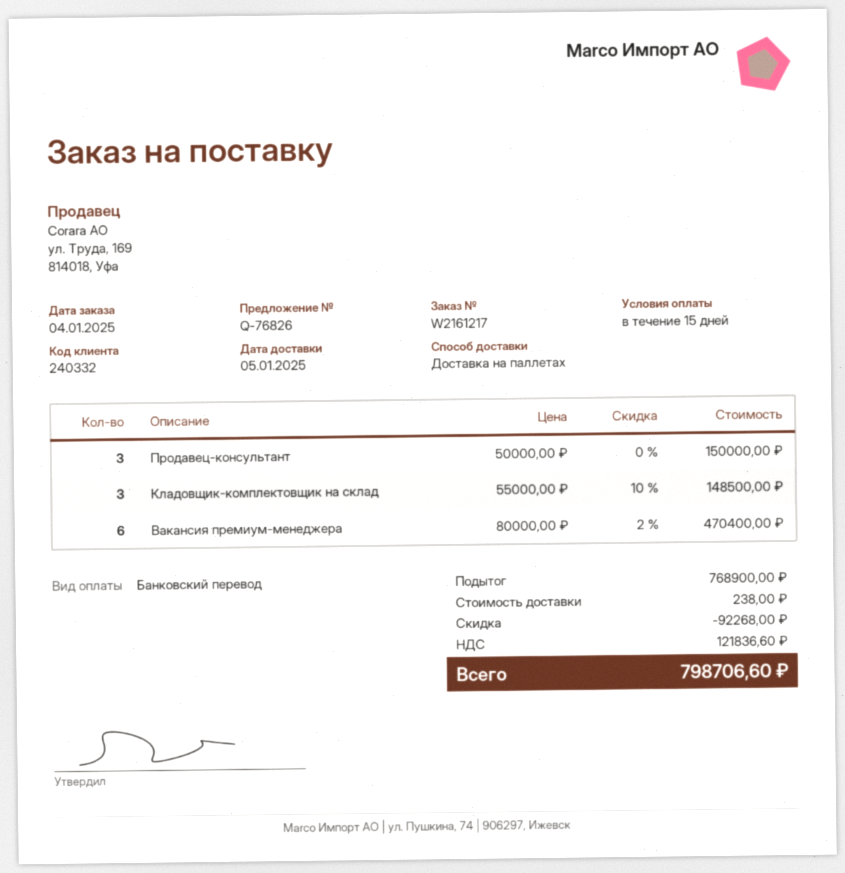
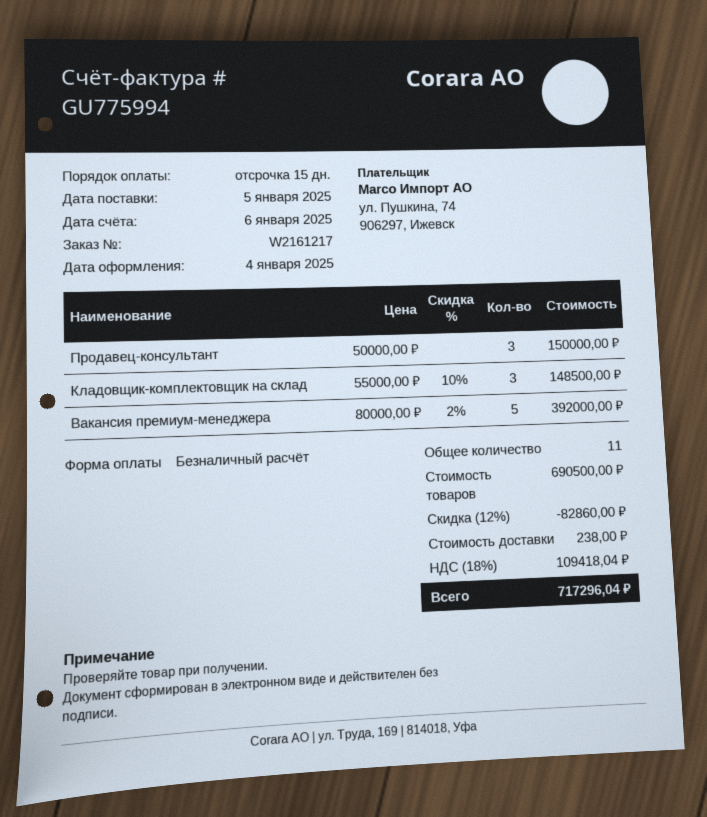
Вакансия премиум-менеджера: 6 x 80000.00 - 2% = 470400.00 -> 5 x 80000.00 - 2% = 392000.00
subtotal: 768900.00 -> 690500.00
discount: 92268.00 -> 82860.00
tax: 121836.60 -> 109418.04
total: 798706.60 -> 717296.04

